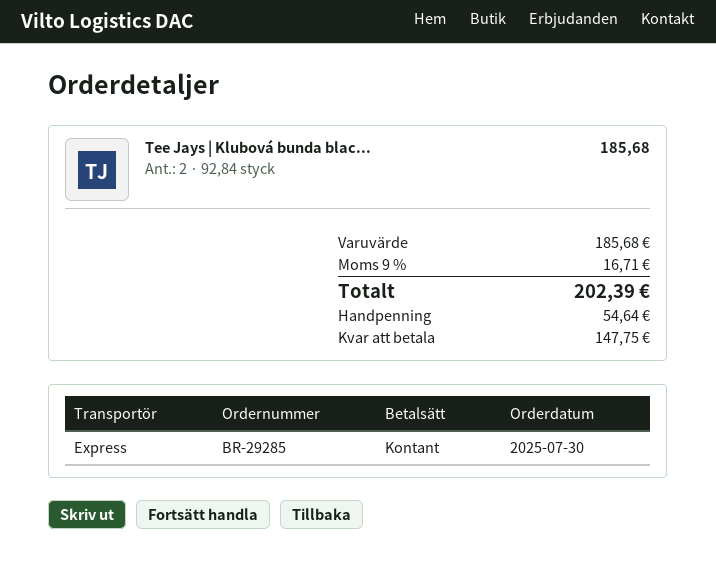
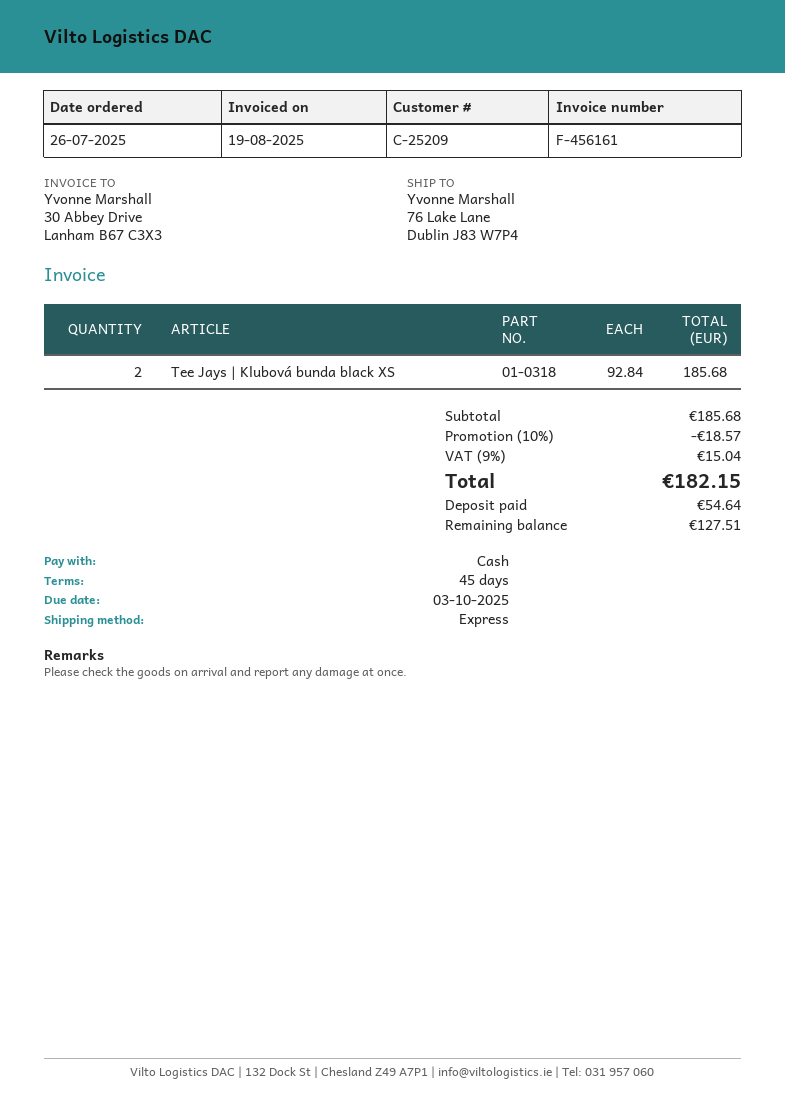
order date: 2025-07-30 -> 2025-07-26
discount: none -> 10% = 18.57
tax: 9% = 16.71 -> 9% = 15.04
total: 202.39 -> 182.15
balance: 147.75 -> 127.51

